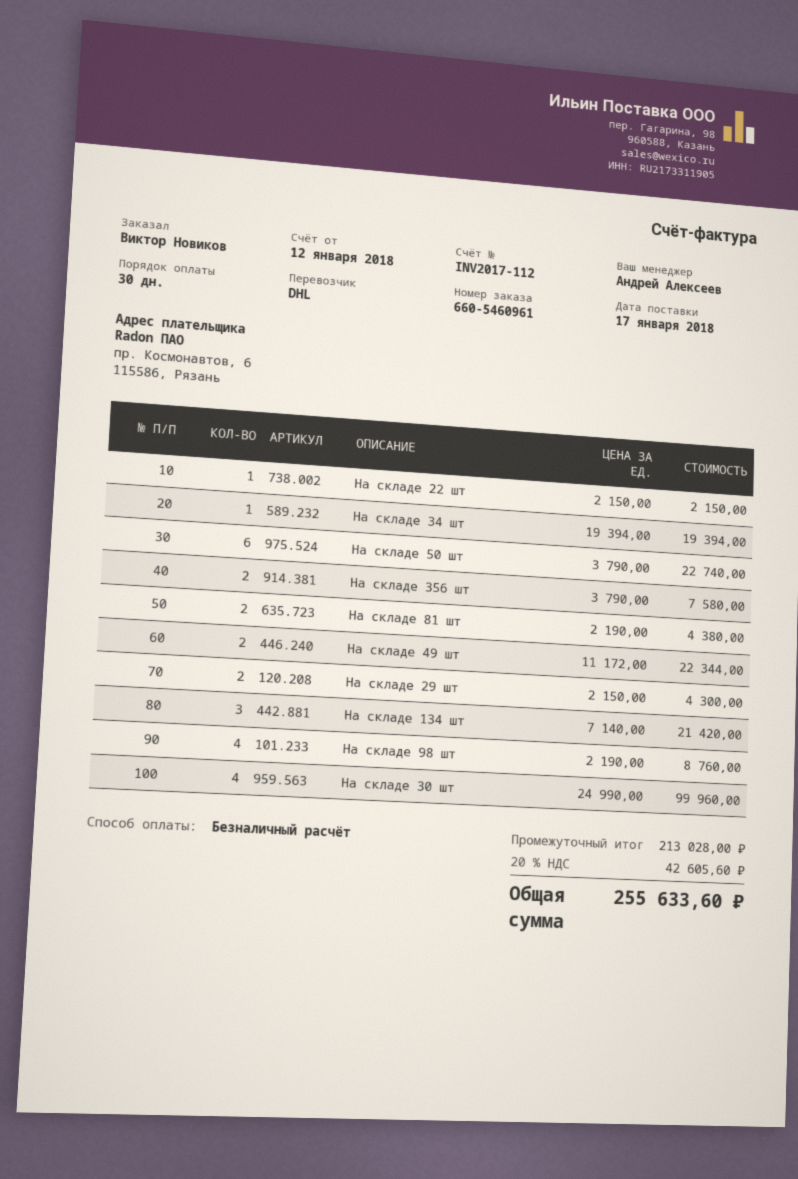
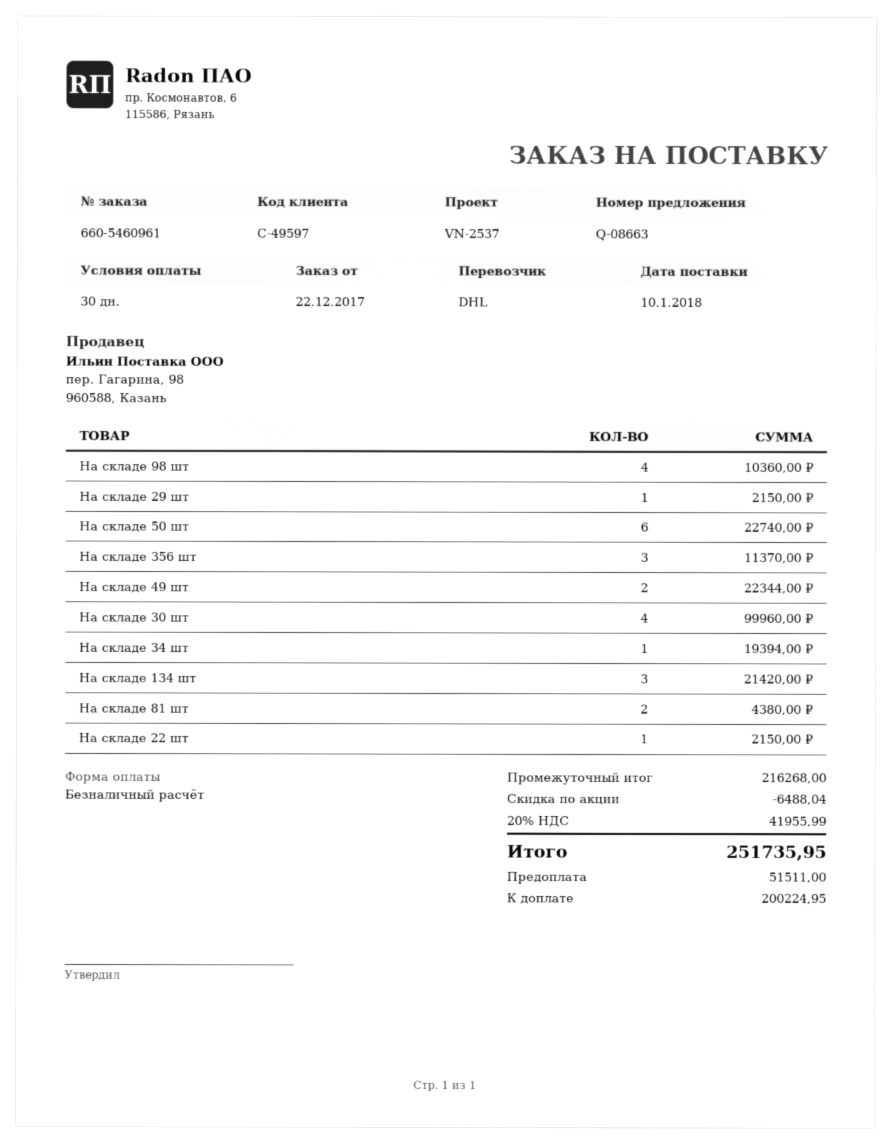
delivery date: 2018-01-17 -> 2018-01-10
На складе 356 шт: 2 for 7580.00 -> 3 for 11370.00
На складе 29 шт: 2 for 4300.00 -> 1 for 2150.00
На складе 98 шт: 4 for 8760.00 -> 4 for 10360.00
subtotal: 213028.00 -> 216268.00
discount: none -> 6488.04
tax: 20% = 42605.60 -> 20% = 41955.99
total: 255633.60 -> 251735.95

